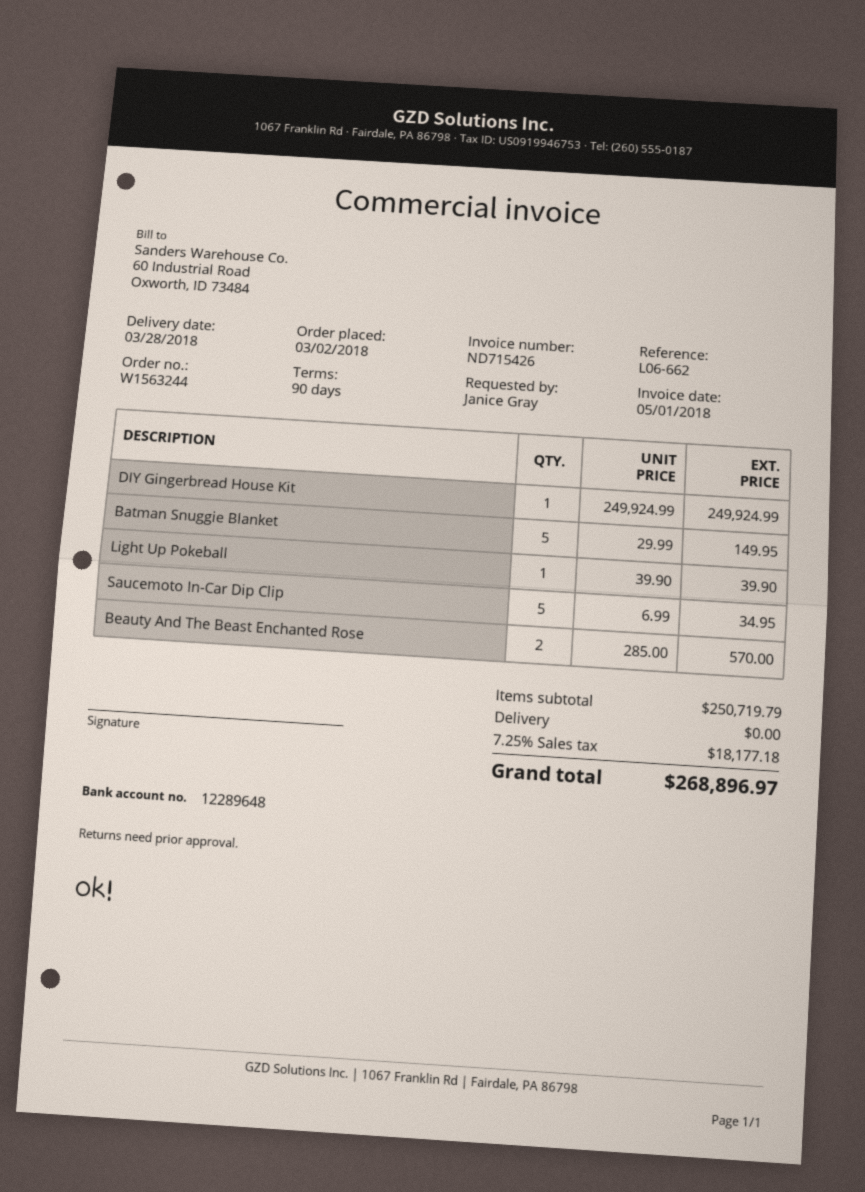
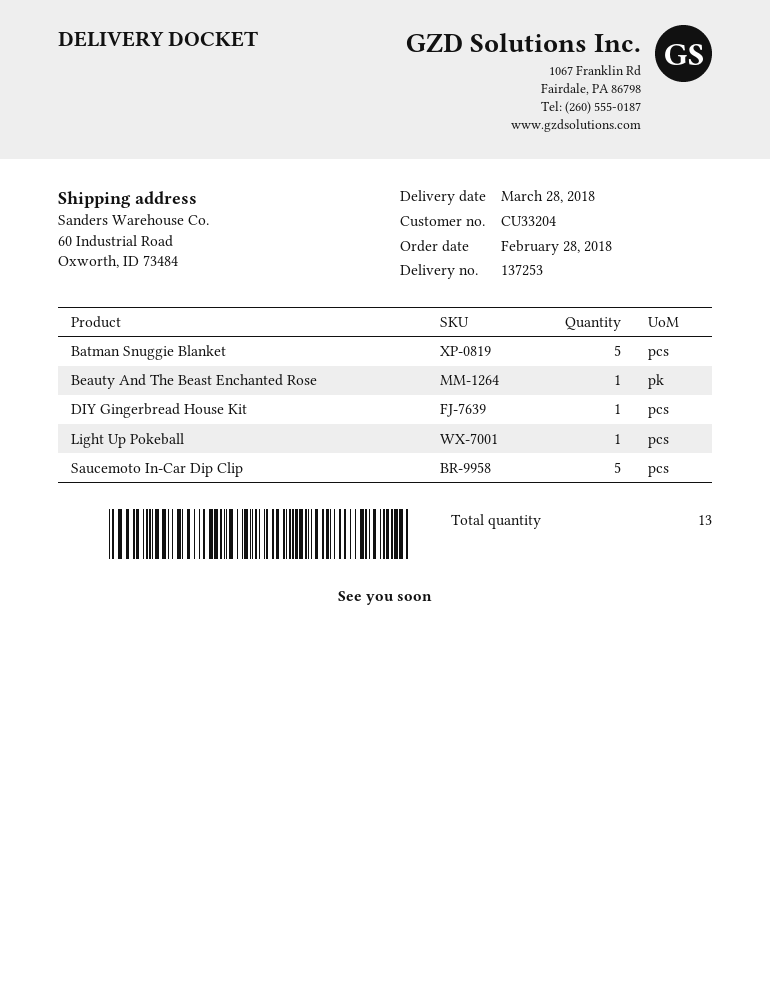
order date: 2018-03-02 -> 2018-02-28
Beauty And The Beast Enchanted Rose: 2 -> 1

